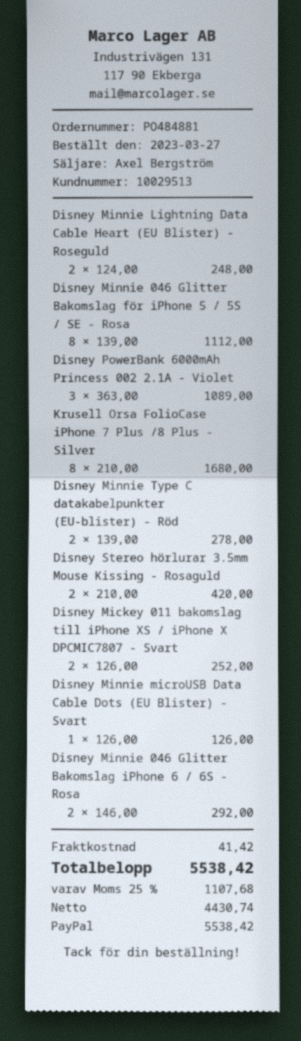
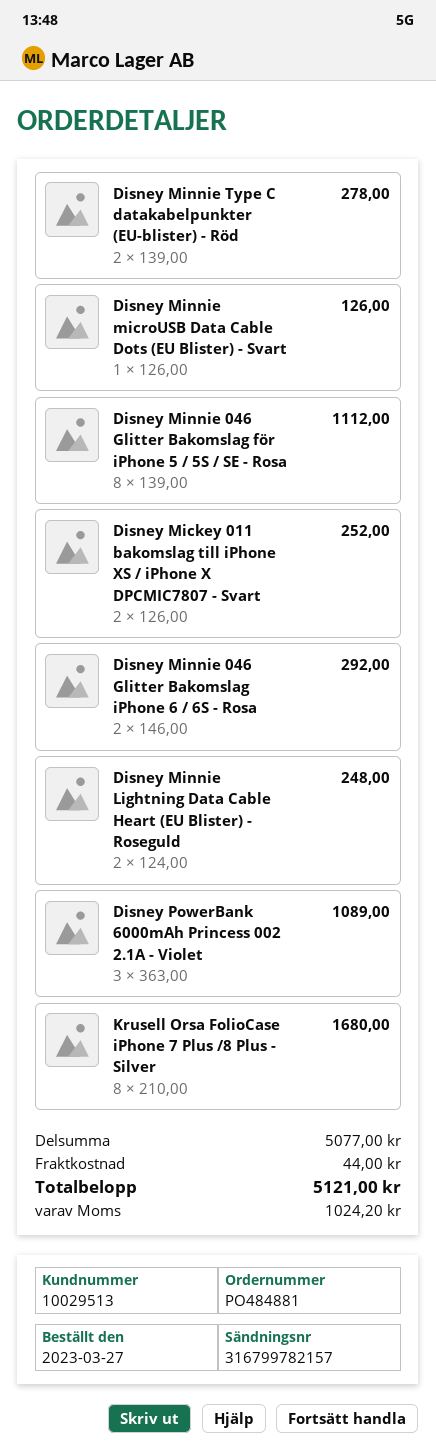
Disney Stereo hörlurar 3.5mm Mouse Kissing - Rosaguld: 2 x 210.00 = 420.00 -> none
shipping: 41.42 -> 44.00
tax: 1107.68 -> 1024.20
total: 5538.42 -> 5121.00

